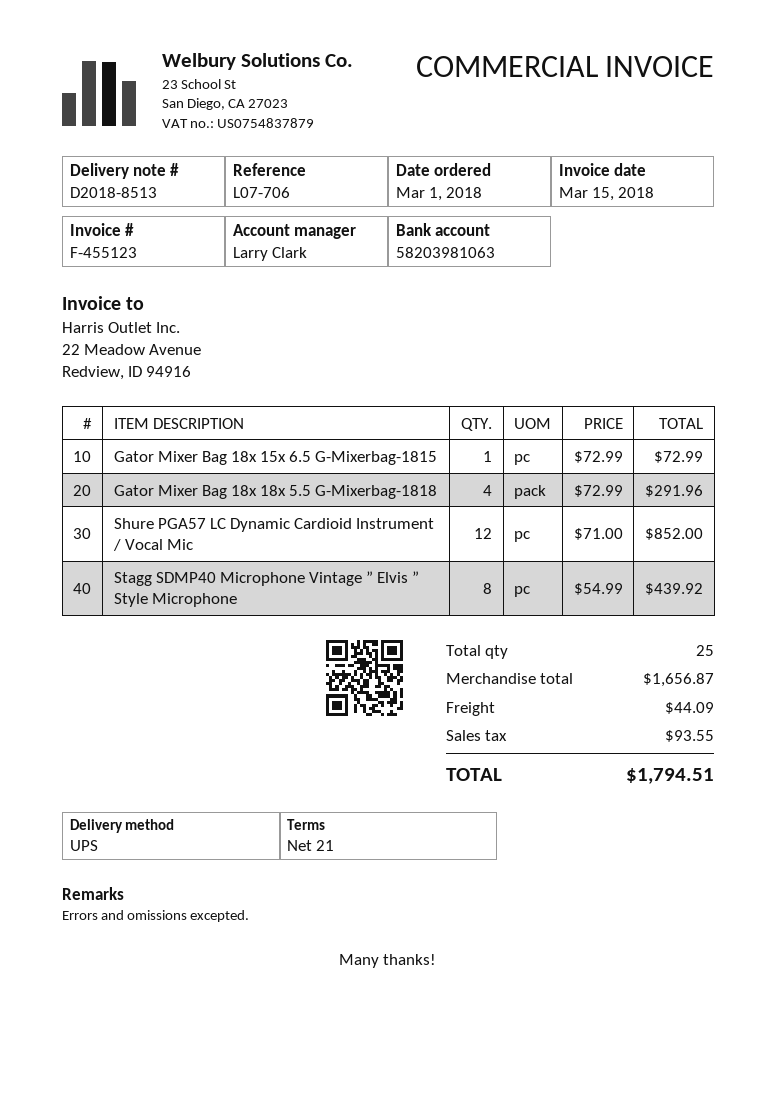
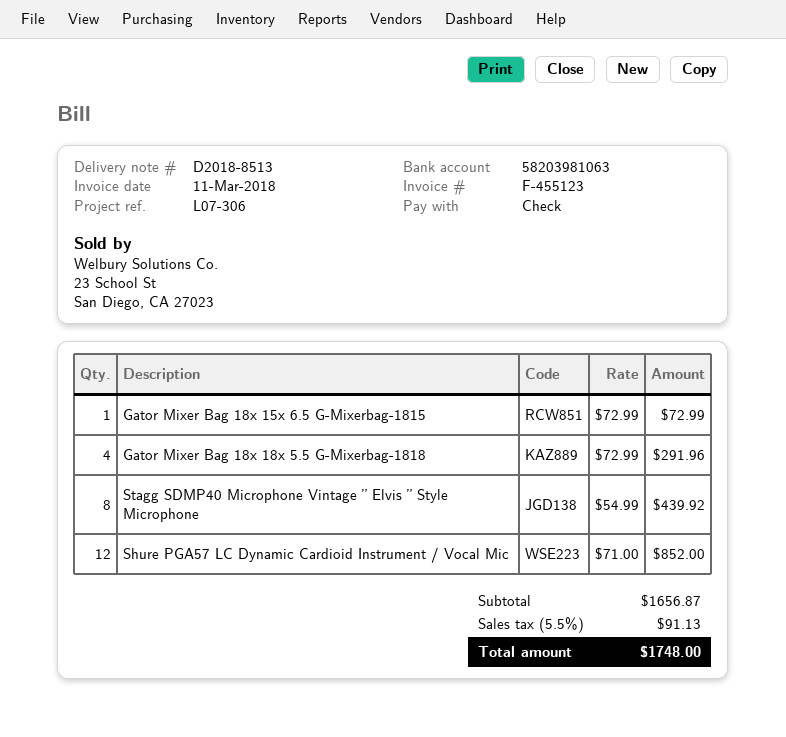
invoice date: 2018-03-15 -> 2018-03-11
reference: L07-706 -> L07-306
shipping: 44.09 -> none
tax: 93.55 -> 91.13
total: 1794.51 -> 1748.00

